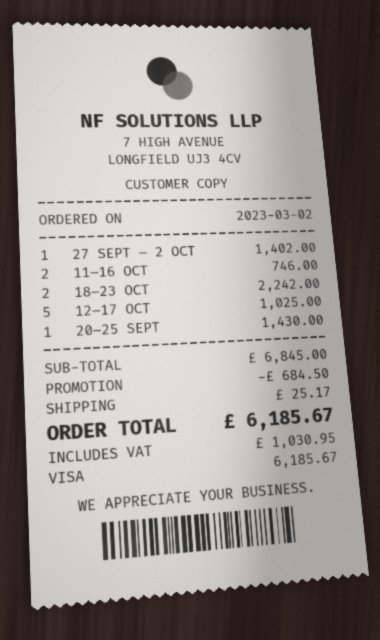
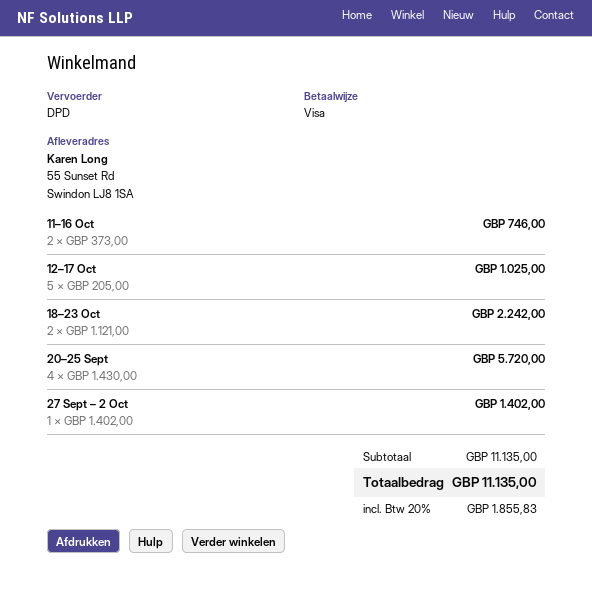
20–25 SEPT: 1 for 1430.00 -> 4 for 5720.00
subtotal: 6845.00 -> 11135.00
discount: 684.50 -> none
shipping: 25.17 -> none
tax: 1030.95 -> 1855.83
total: 6185.67 -> 11135.00

